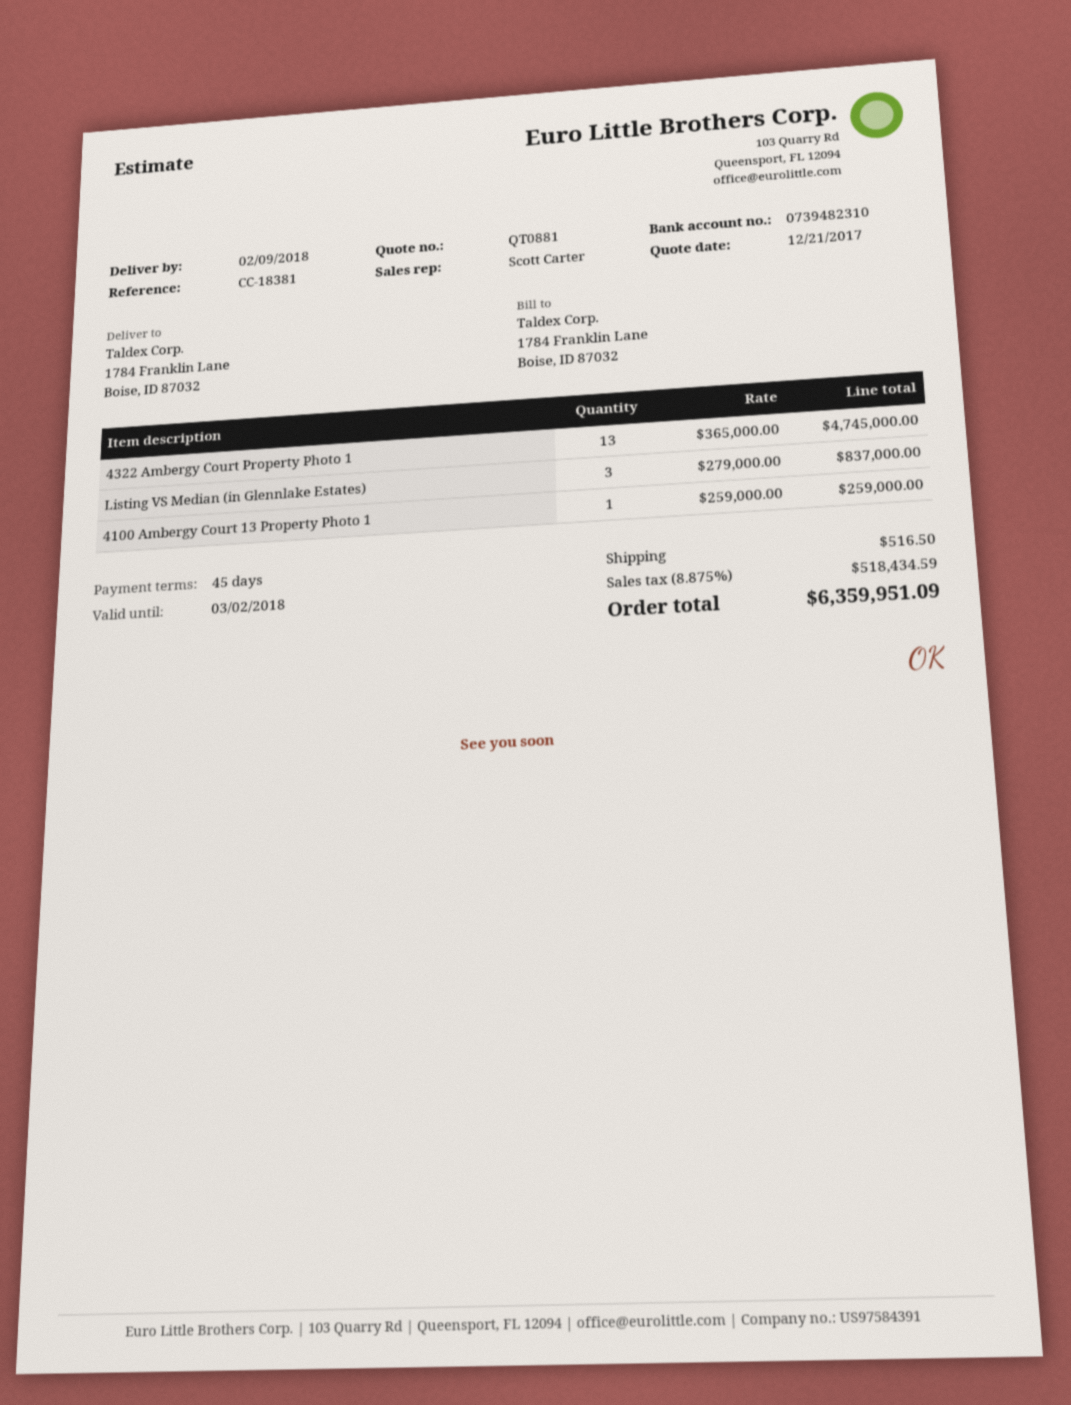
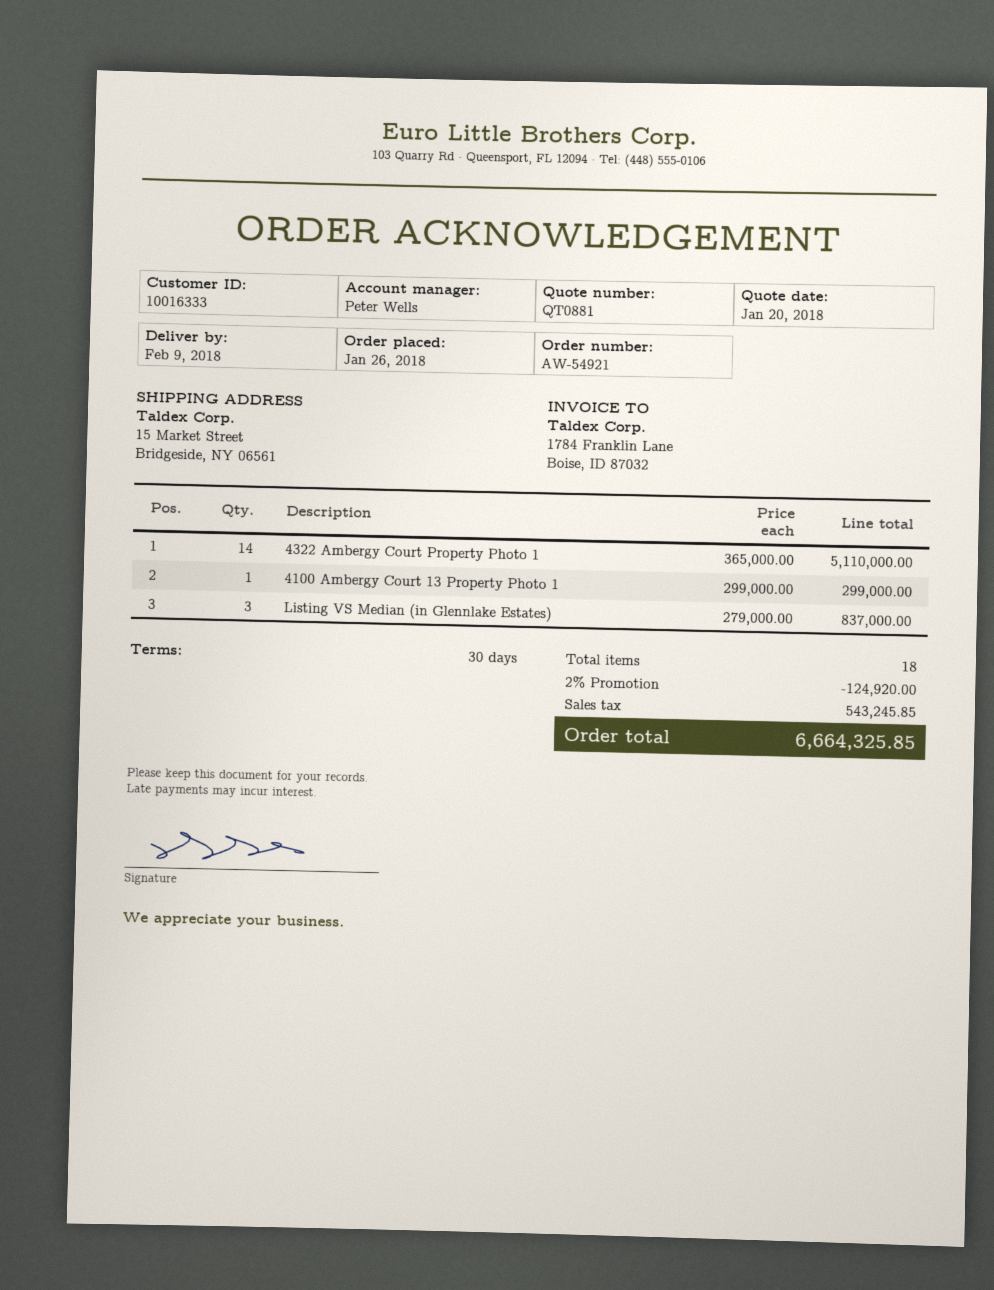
quote date: 2017-12-21 -> 2018-01-20
payment terms: 45 days -> 30 days
sales rep: Scott Carter -> Peter Wells
ship to: 1784 Franklin Lane, Boise, ID 87032 -> 15 Market Street, Bridgeside, NY 06561
4322 Ambergy Court Property Photo 1: 13 x 365000.00 = 4745000.00 -> 14 x 365000.00 = 5110000.00
4100 Ambergy Court 13 Property Photo 1: 1 x 259000.00 = 259000.00 -> 1 x 299000.00 = 299000.00
discount: none -> 2% = 124920.00
shipping: 516.50 -> none
tax: 518434.59 -> 543245.85
total: 6359951.09 -> 6664325.85

